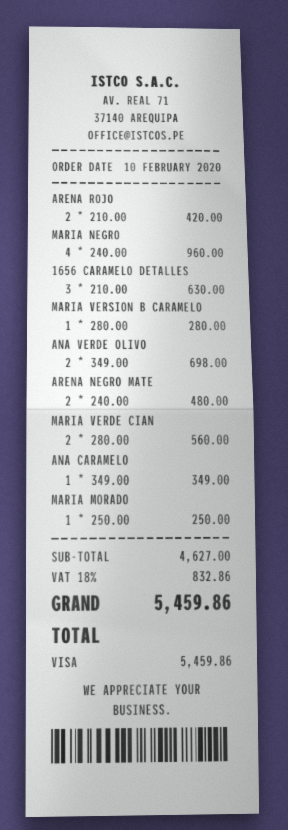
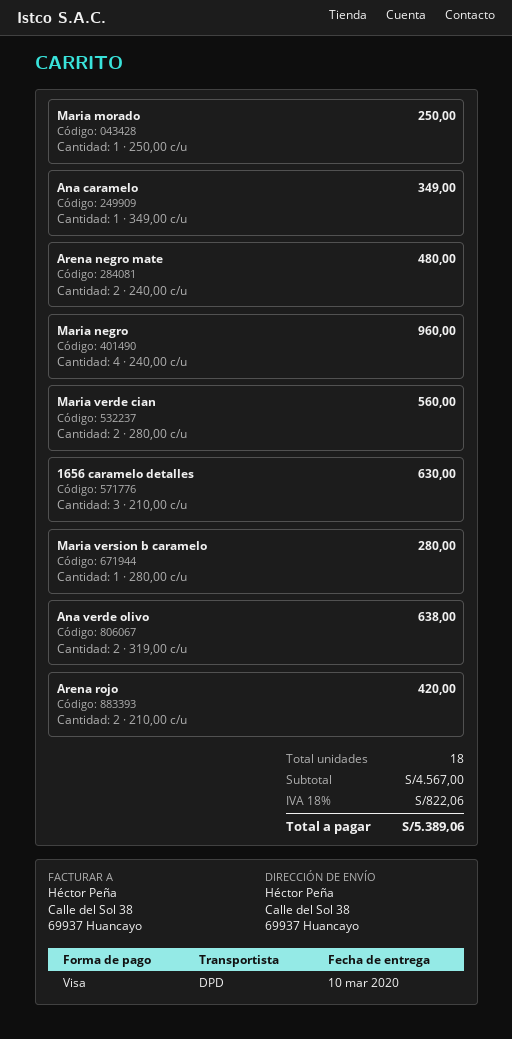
ANA VERDE OLIVO: 2 x 349.00 = 698.00 -> 2 x 319.00 = 638.00
subtotal: 4627.00 -> 4567.00
tax: 18% = 832.86 -> 18% = 822.06
total: 5459.86 -> 5389.06

